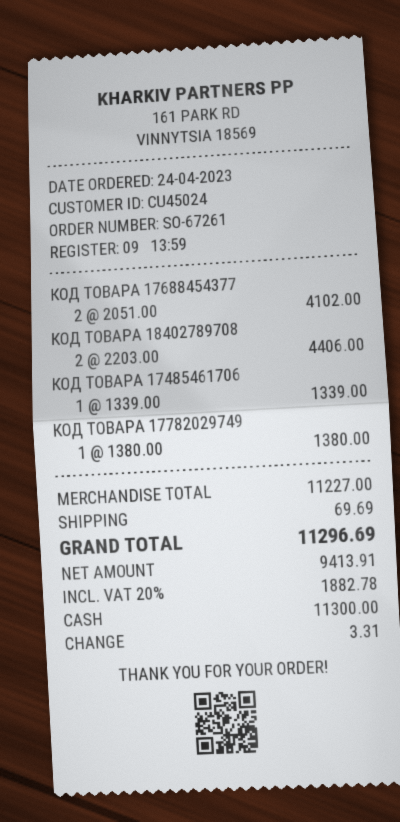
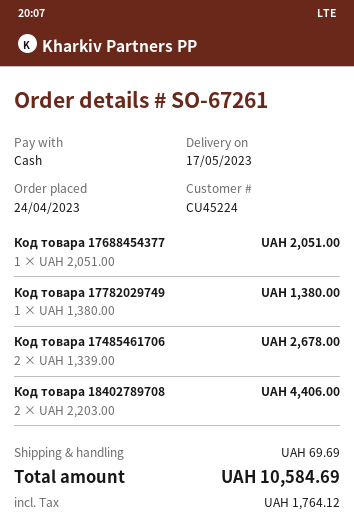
customer number: CU45024 -> CU45224
КОД ТОВАРА 17688454377: 2 x 2051.00 = 4102.00 -> 1 x 2051.00 = 2051.00
КОД ТОВАРА 17485461706: 1 x 1339.00 = 1339.00 -> 2 x 1339.00 = 2678.00
tax: 1882.78 -> 1764.12
total: 11296.69 -> 10584.69

